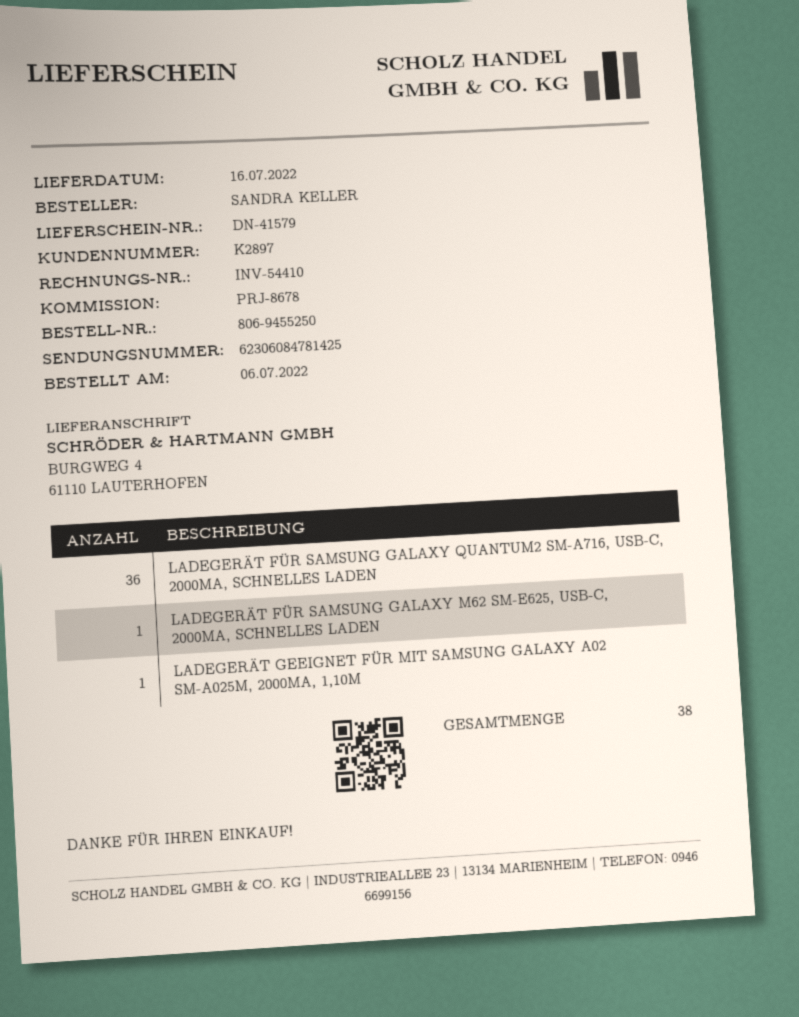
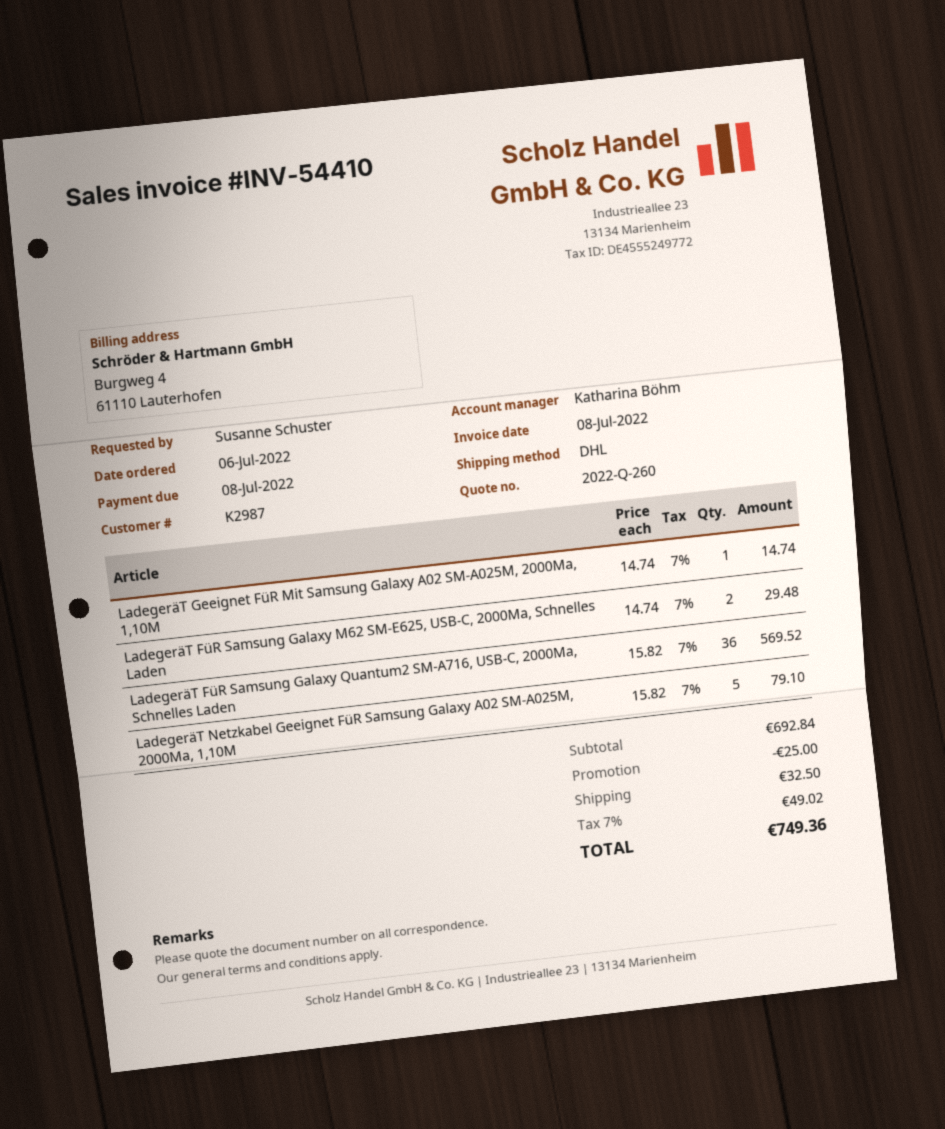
customer number: K2897 -> K2987
ordered by: SANDRA KELLER -> Susanne Schuster
LADEGERÄT FÜR SAMSUNG GALAXY M62 SM-E625, USB-C, 2000MA, SCHNELLES LADEN: 1 -> 2
LadegeräT Netzkabel Geeignet FüR Samsung Galaxy A02 SM-A025M, 2000Ma, 1,10M: none -> 5

